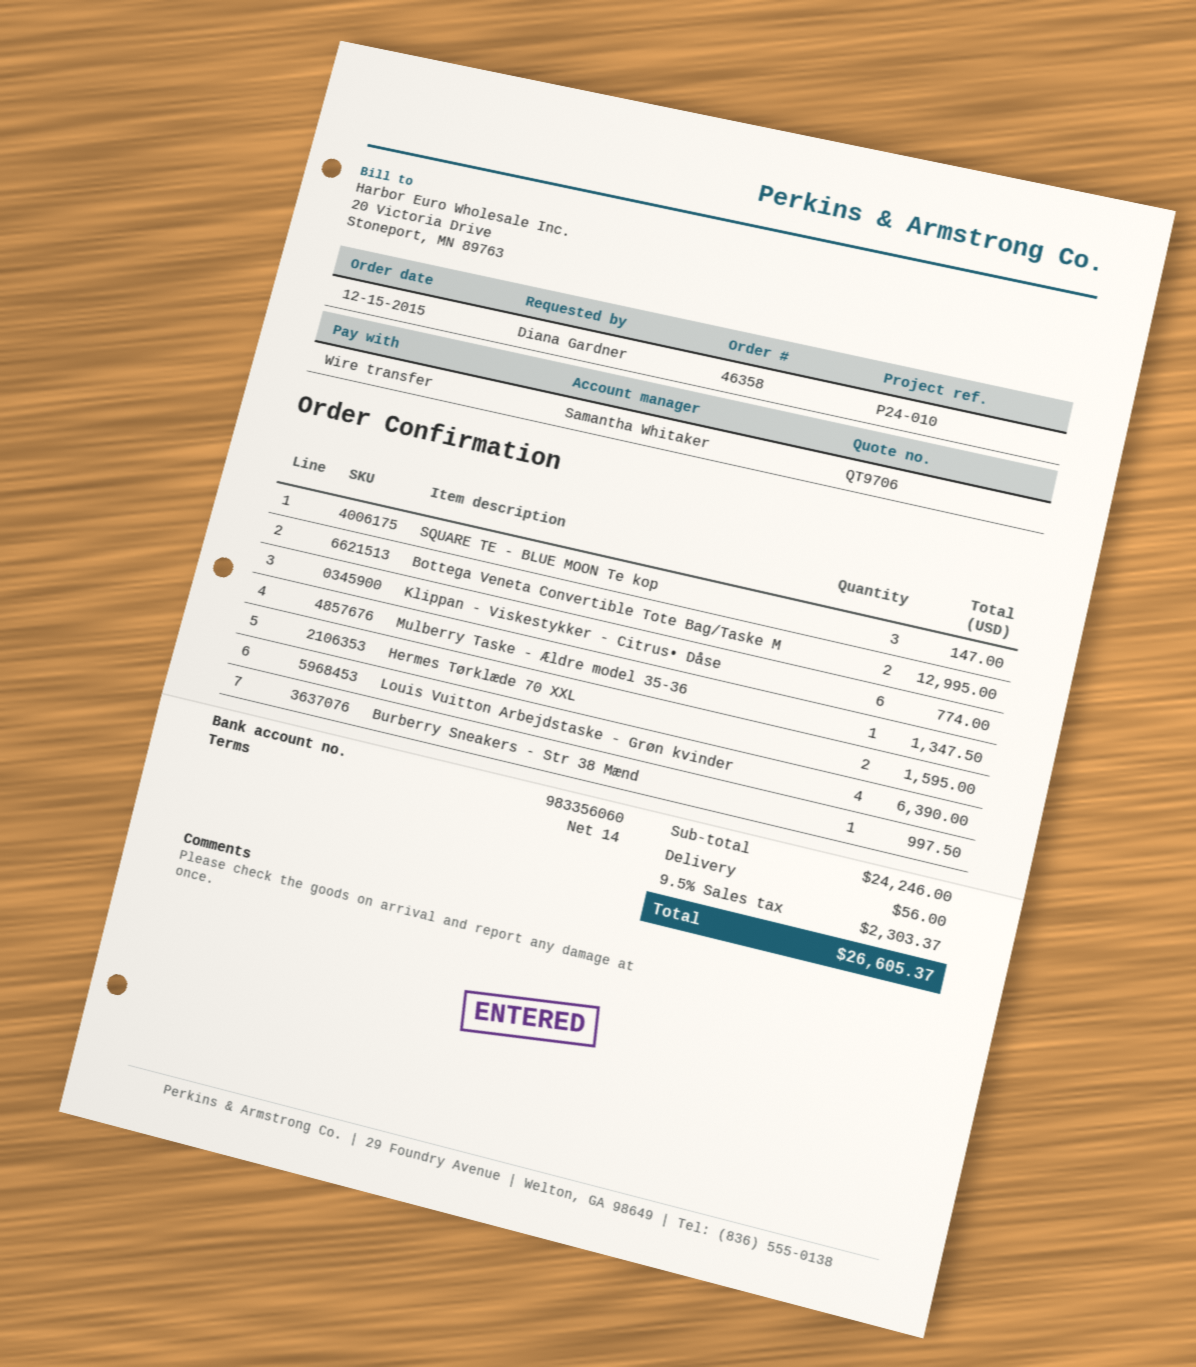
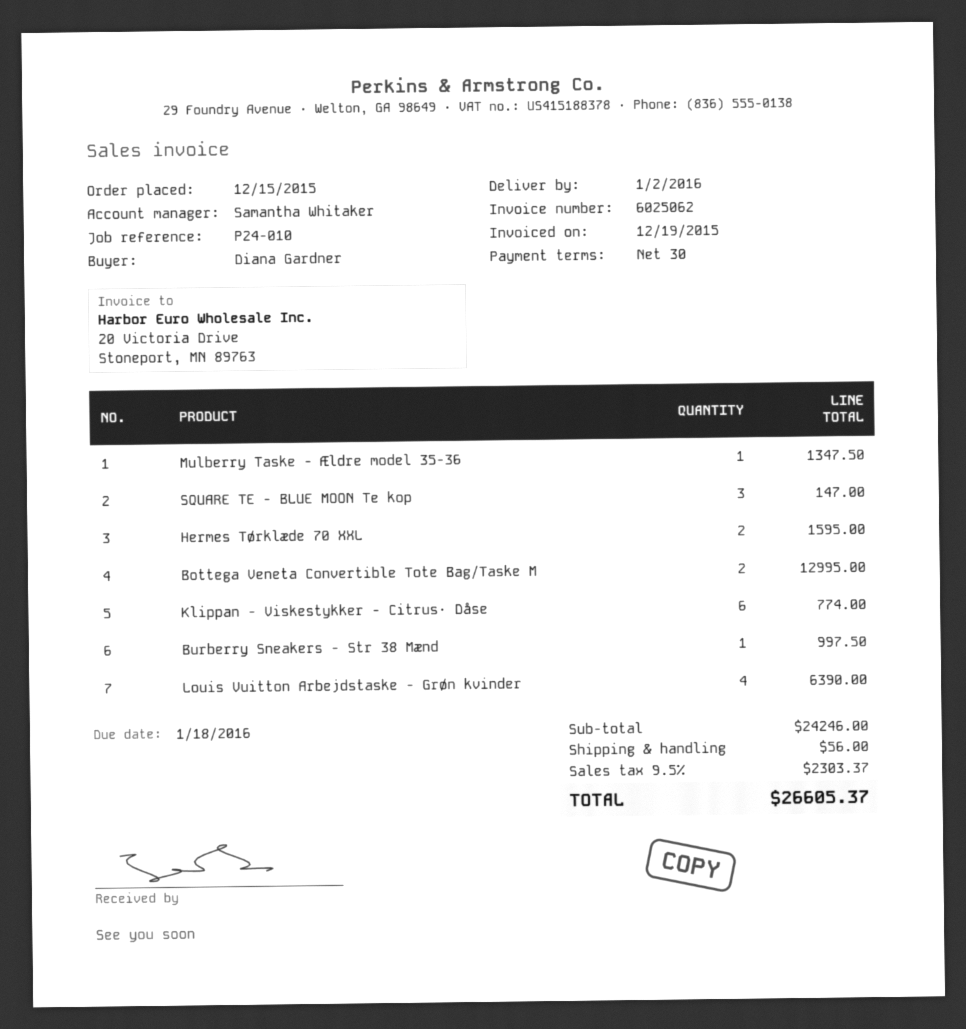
payment terms: 14 days -> 30 days

